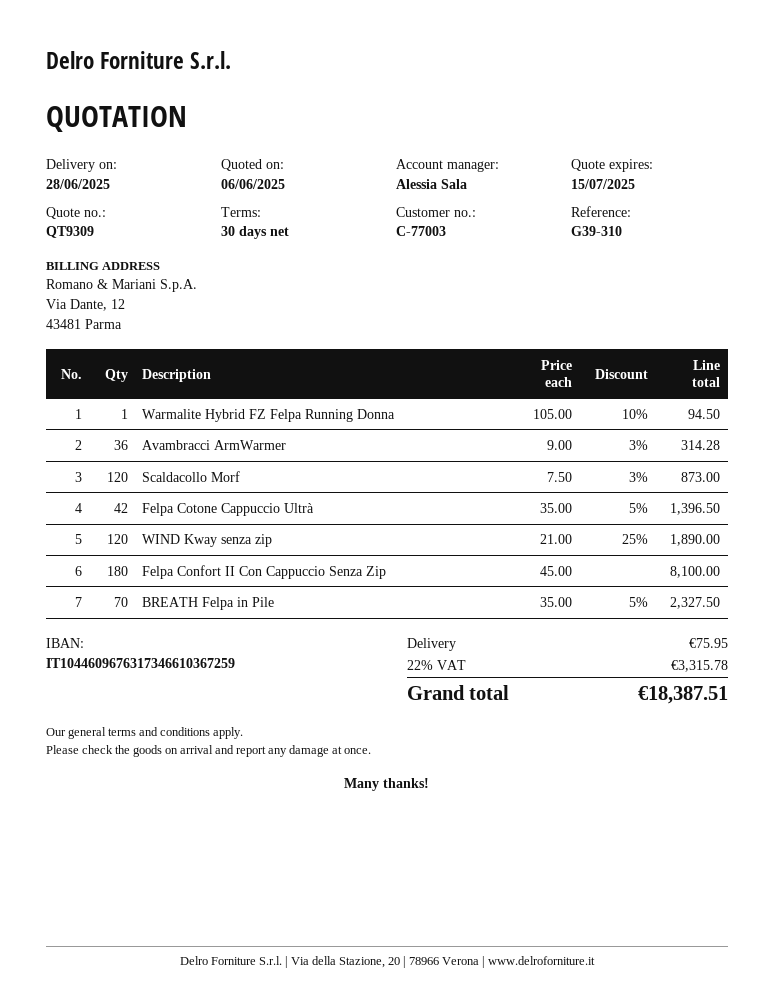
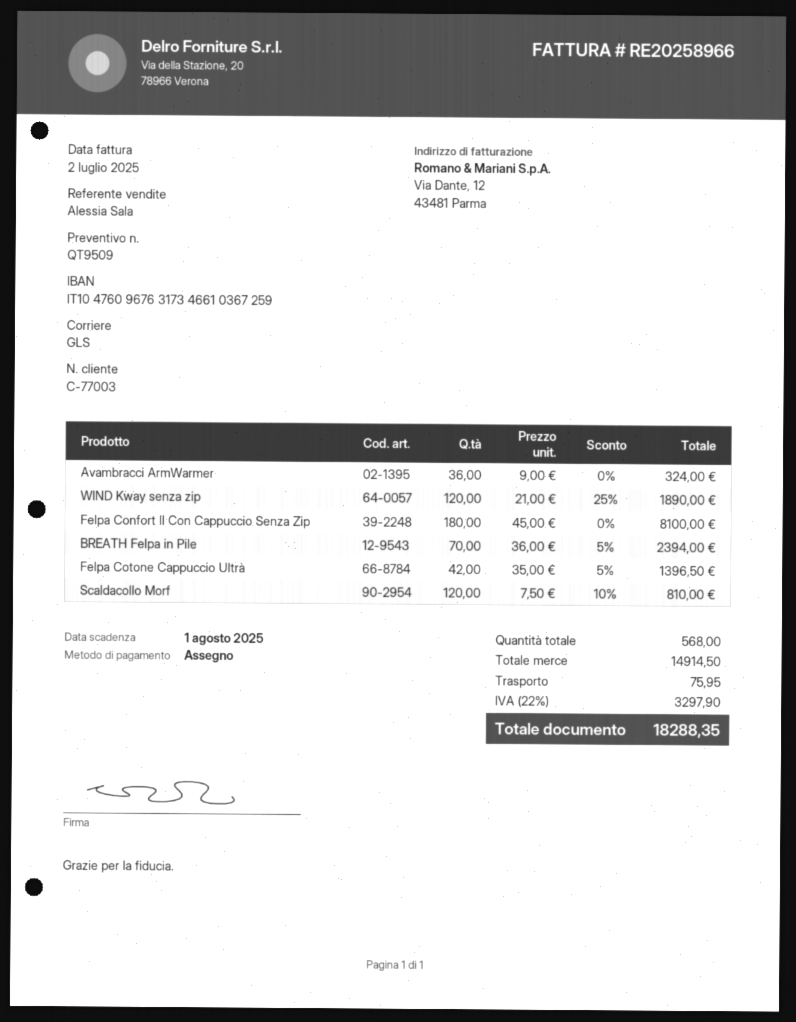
quote number: QT9309 -> QT9509
bank account: IT1044609676317346610367259 -> IT1047609676317346610367259
Warmalite Hybrid FZ Felpa Running Donna: 1 x 105.00 - 10% = 94.50 -> none
Avambracci ArmWarmer: 36 x 9.00 - 3% = 314.28 -> 36 x 9.00 = 324.00
Scaldacollo Morf: 120 x 7.50 - 3% = 873.00 -> 120 x 7.50 - 10% = 810.00
BREATH Felpa in Pile: 70 x 35.00 - 5% = 2327.50 -> 70 x 36.00 - 5% = 2394.00
tax: 22% = 3315.78 -> 22% = 3297.90
total: 18387.51 -> 18288.35

